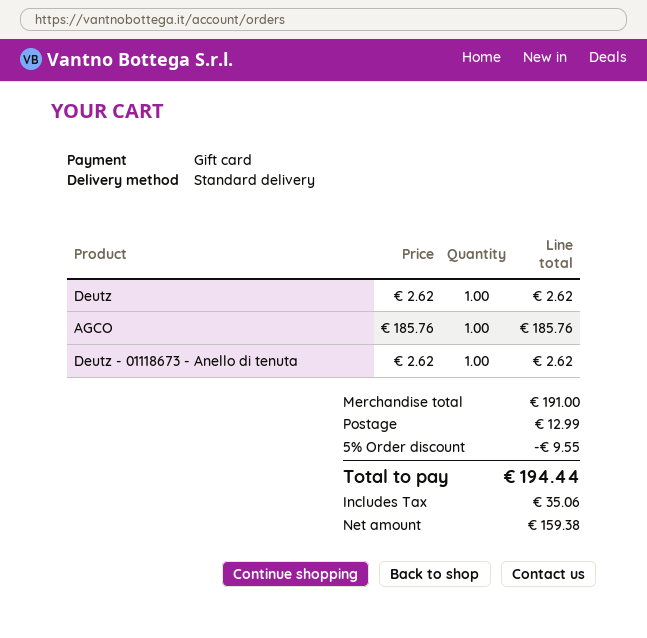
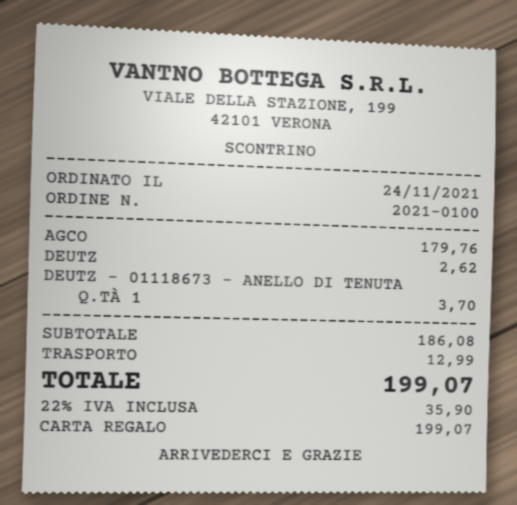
AGCO: 1 for 185.76 -> 1 for 179.76
Deutz - 01118673 - Anello di tenuta: 1 for 2.62 -> 1 for 3.70
subtotal: 191.00 -> 186.08
discount: 5% = 9.55 -> none
tax: 35.06 -> 35.90
total: 194.44 -> 199.07

